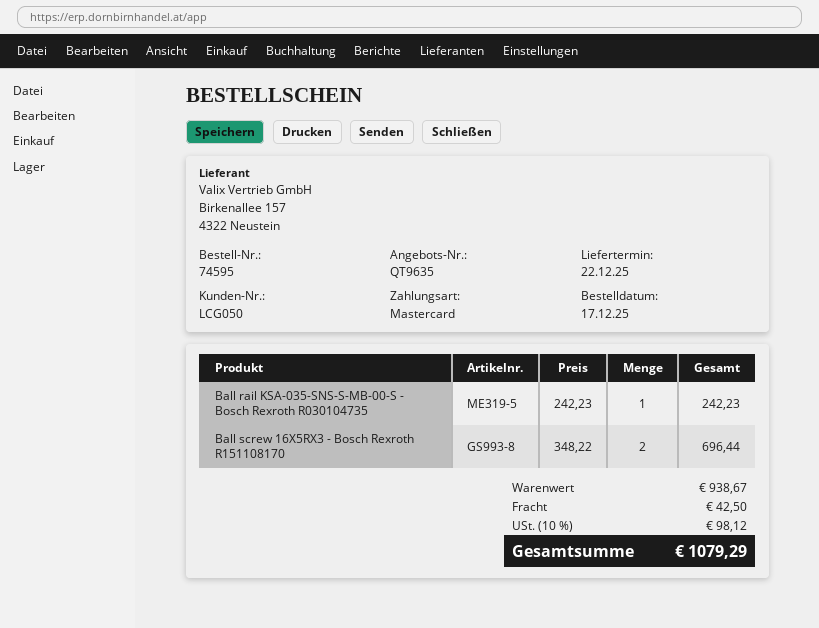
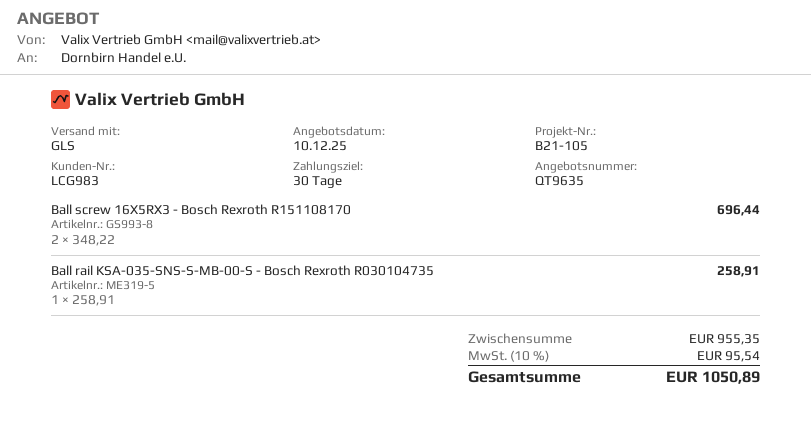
customer number: LCG050 -> LCG983
Ball rail KSA-035-SNS-S-MB-00-S - Bosch Rexroth R030104735: 1 x 242.23 = 242.23 -> 1 x 258.91 = 258.91
subtotal: 938.67 -> 955.35
shipping: 42.50 -> none
tax: 10% = 98.12 -> 10% = 95.54
total: 1079.29 -> 1050.89

